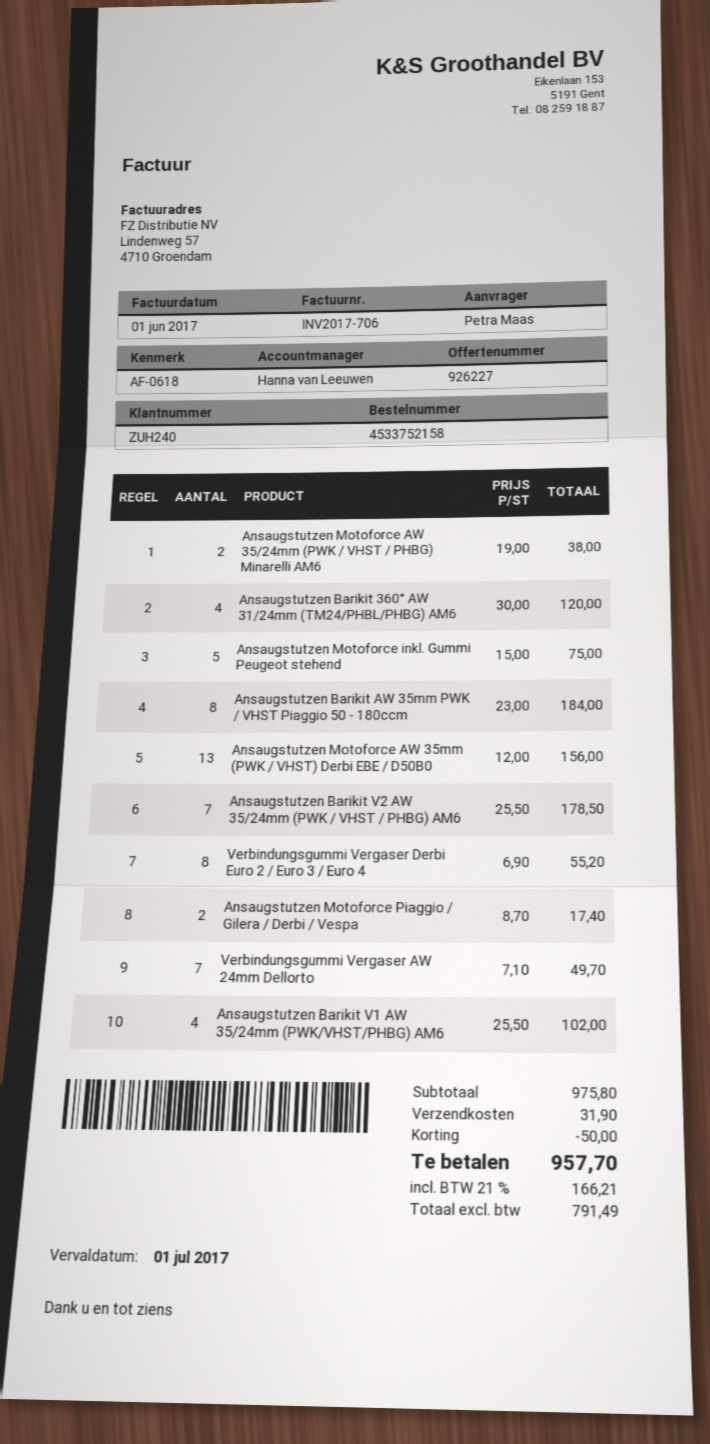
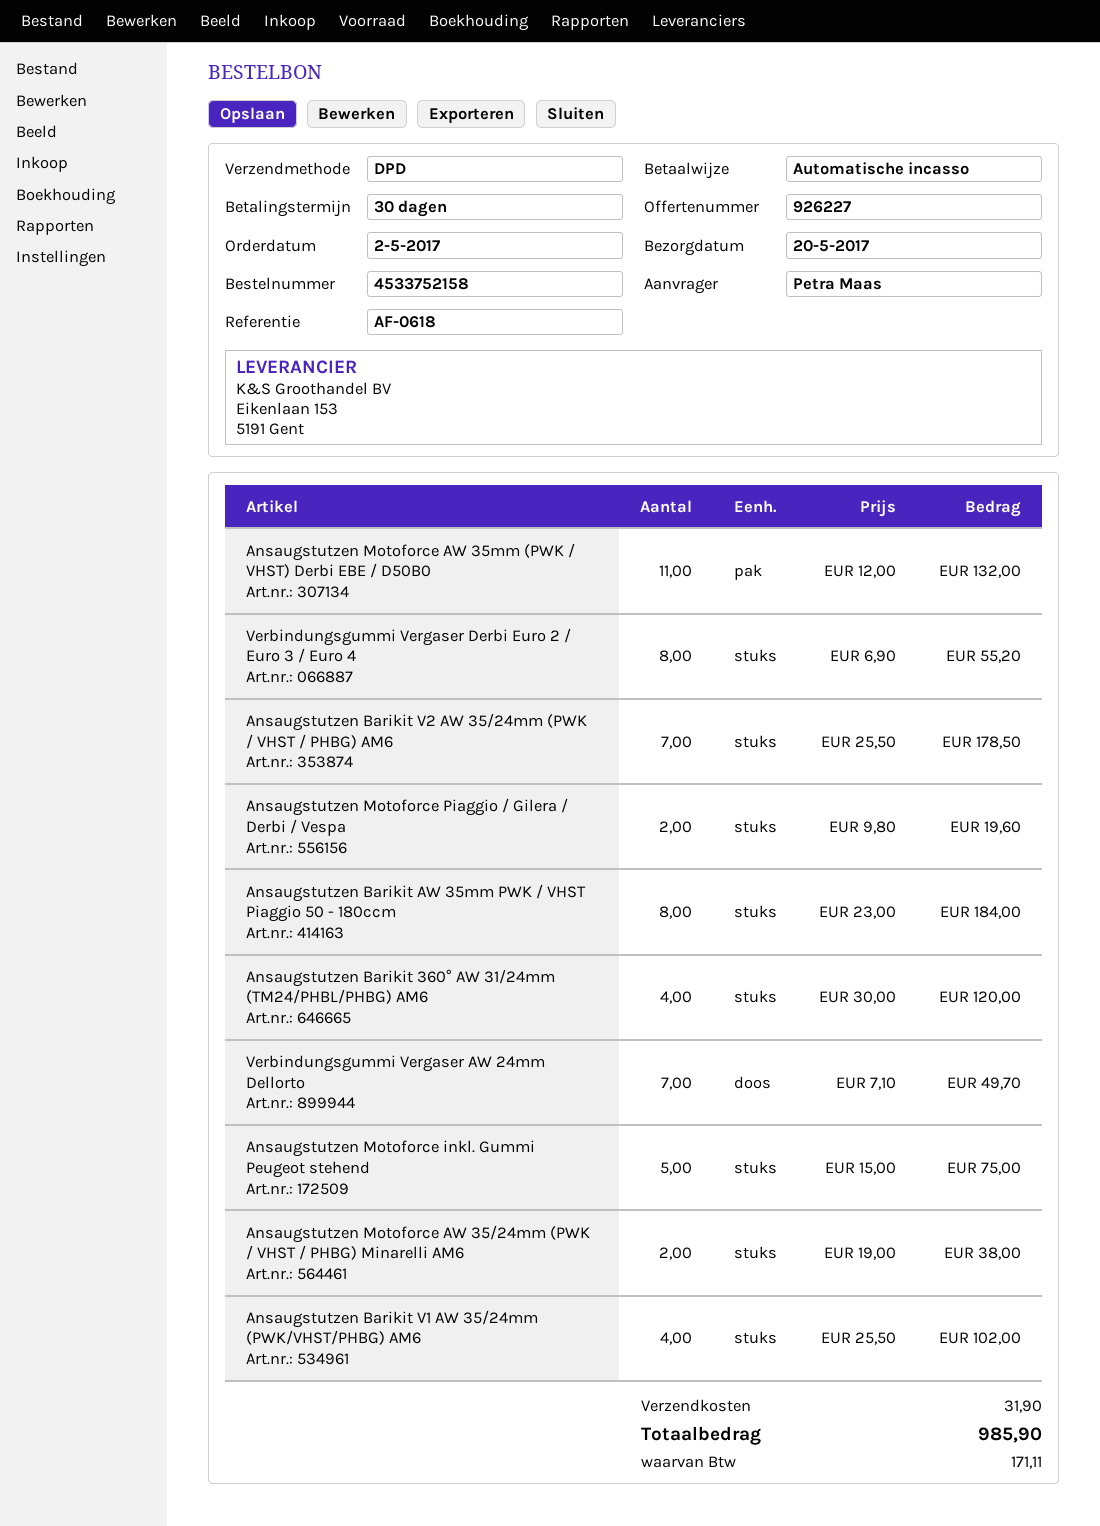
Ansaugstutzen Motoforce AW 35mm (PWK / VHST) Derbi EBE / D50B0: 13 x 12.00 = 156.00 -> 11 x 12.00 = 132.00
Ansaugstutzen Motoforce Piaggio / Gilera / Derbi / Vespa: 2 x 8.70 = 17.40 -> 2 x 9.80 = 19.60
discount: 50.00 -> none
tax: 166.21 -> 171.11
total: 957.70 -> 985.90

